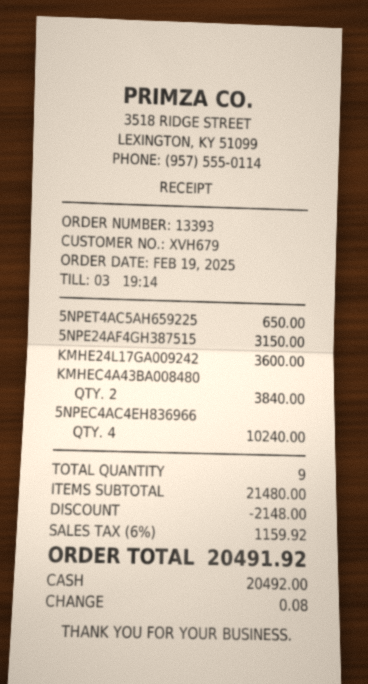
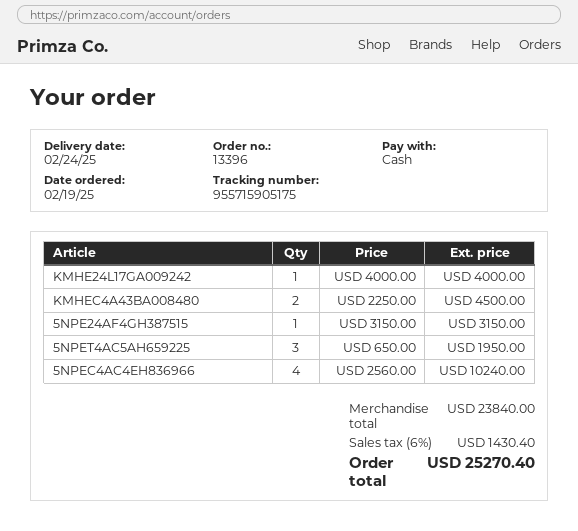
order number: 13393 -> 13396
5NPET4AC5AH659225: 1 for 650.00 -> 3 for 1950.00
KMHE24L17GA009242: 1 for 3600.00 -> 1 for 4000.00
KMHEC4A43BA008480: 2 for 3840.00 -> 2 for 4500.00
subtotal: 21480.00 -> 23840.00
discount: 2148.00 -> none
tax: 6% = 1159.92 -> 6% = 1430.40
total: 20491.92 -> 25270.40

